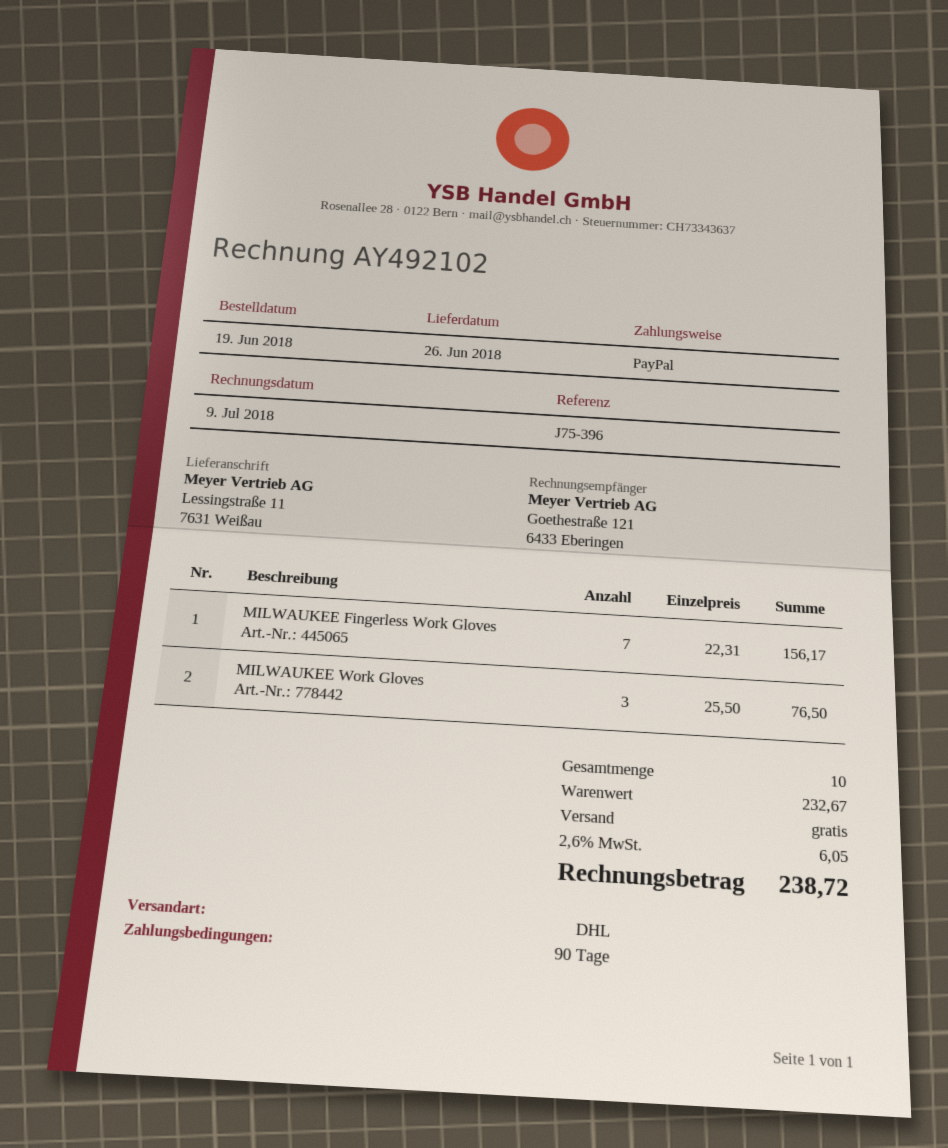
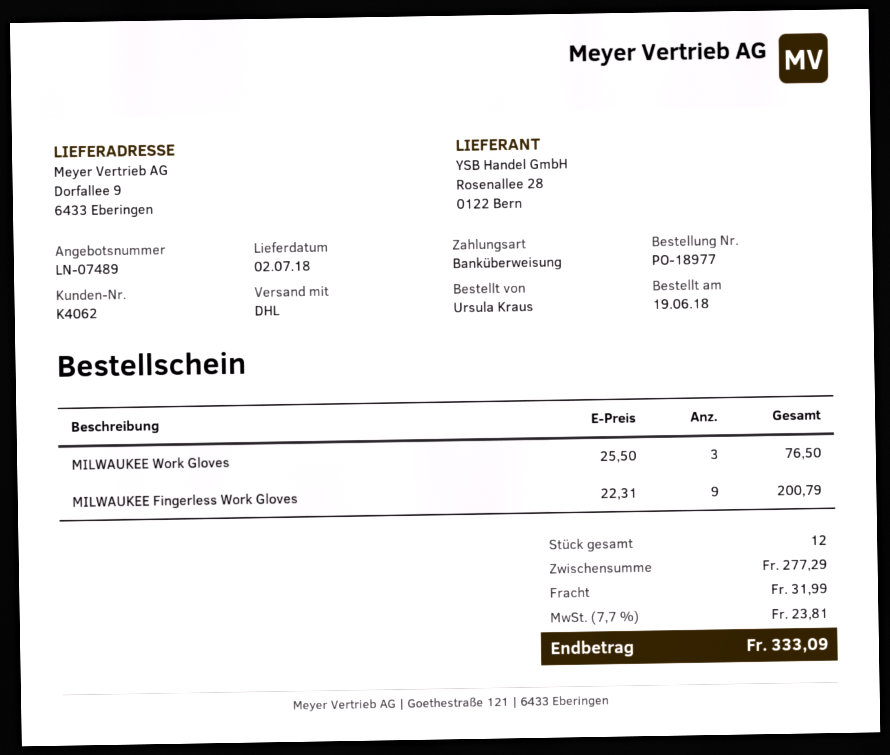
delivery date: 2018-06-26 -> 2018-07-02
payment method: PayPal -> bank transfer
ship to: Lessingstraße 11, 7631 Weißau -> Dorfallee 9, 6433 Eberingen
MILWAUKEE Fingerless Work Gloves: 7 x 22.31 = 156.17 -> 9 x 22.31 = 200.79
total quantity: 10 -> 12
subtotal: 232.67 -> 277.29
shipping: 0.00 -> 31.99
tax: 2.6% = 6.05 -> 7.7% = 23.81
total: 238.72 -> 333.09

